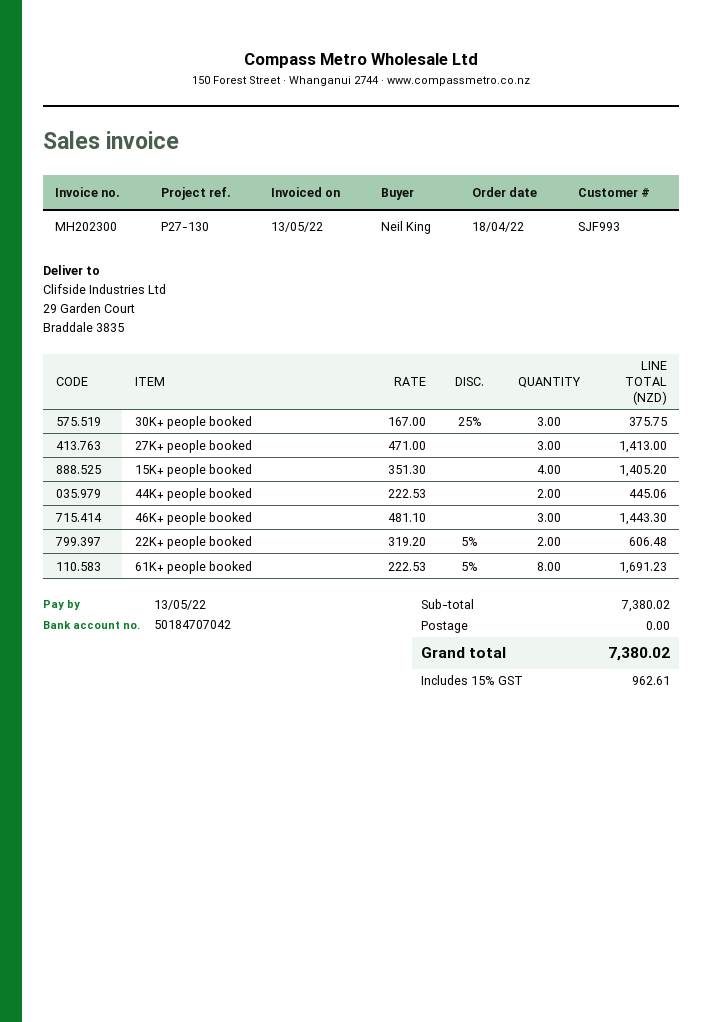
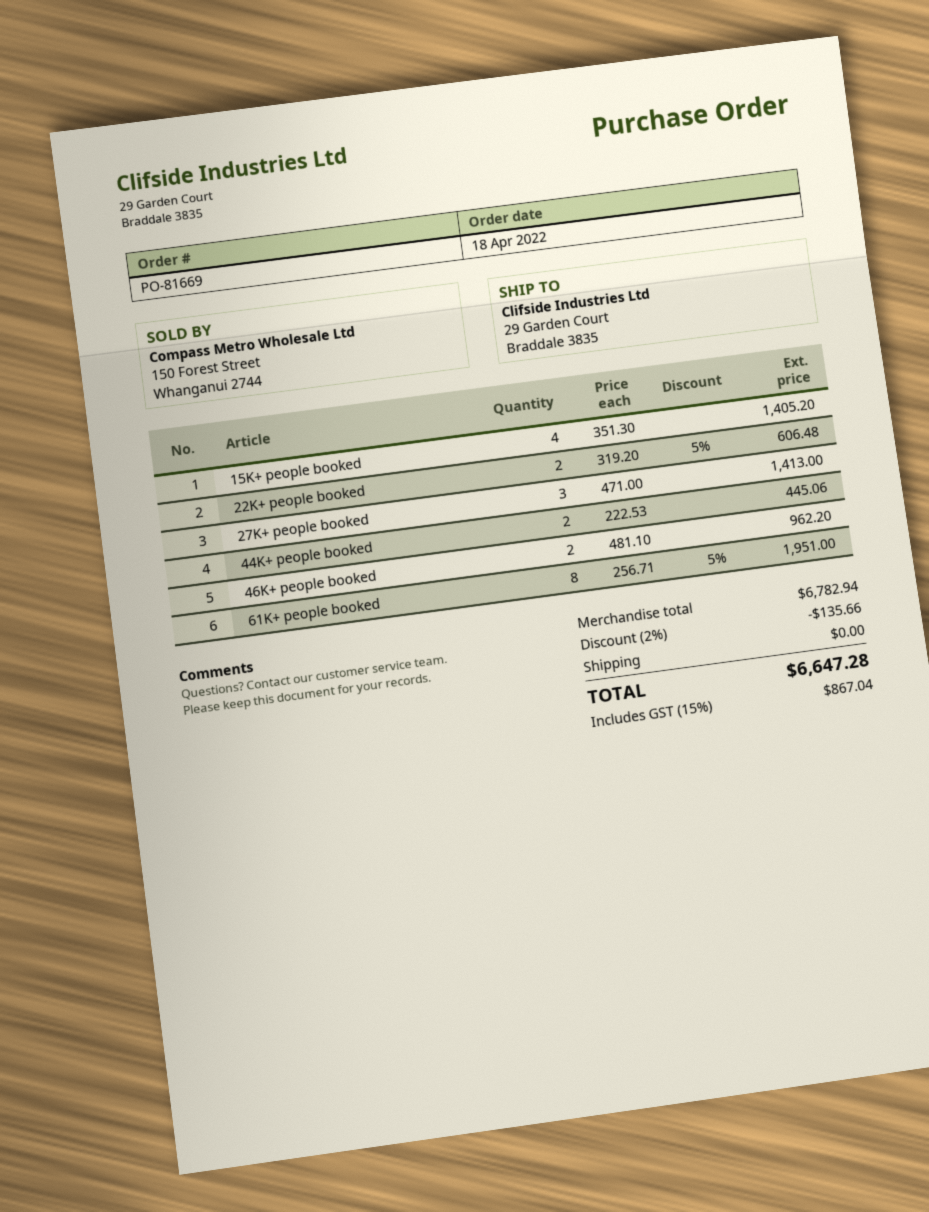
30K+ people booked: 3 x 167.00 - 25% = 375.75 -> none
46K+ people booked: 3 x 481.10 = 1443.30 -> 2 x 481.10 = 962.20
61K+ people booked: 8 x 222.53 - 5% = 1691.23 -> 8 x 256.71 - 5% = 1951.00
subtotal: 7380.02 -> 6782.94
discount: none -> 2% = 135.66
tax: 15% = 962.61 -> 15% = 867.04
total: 7380.02 -> 6647.28

